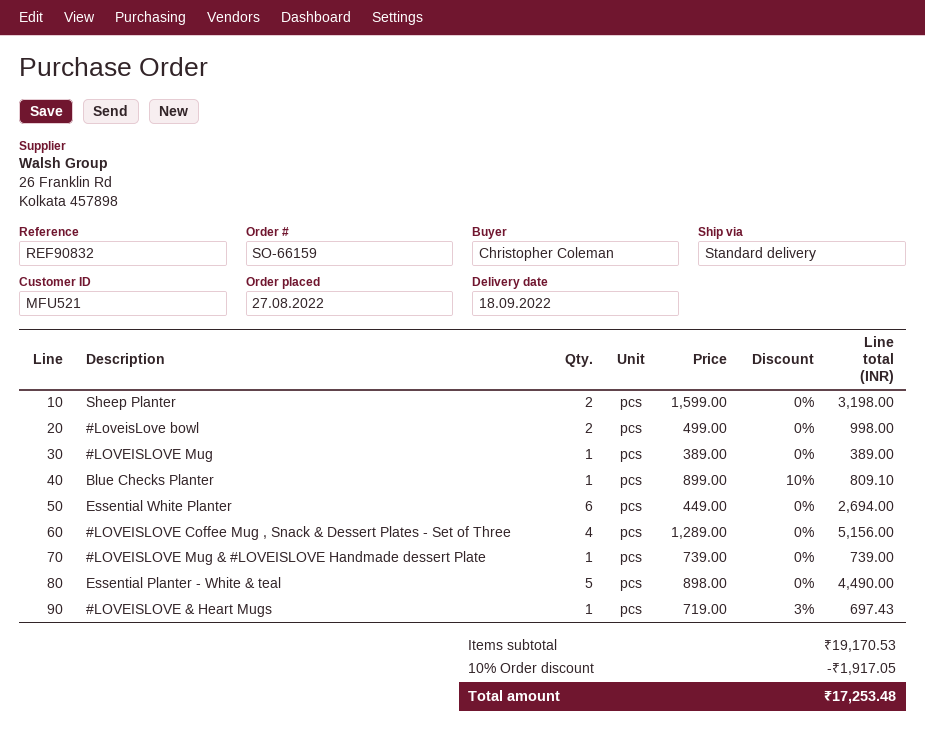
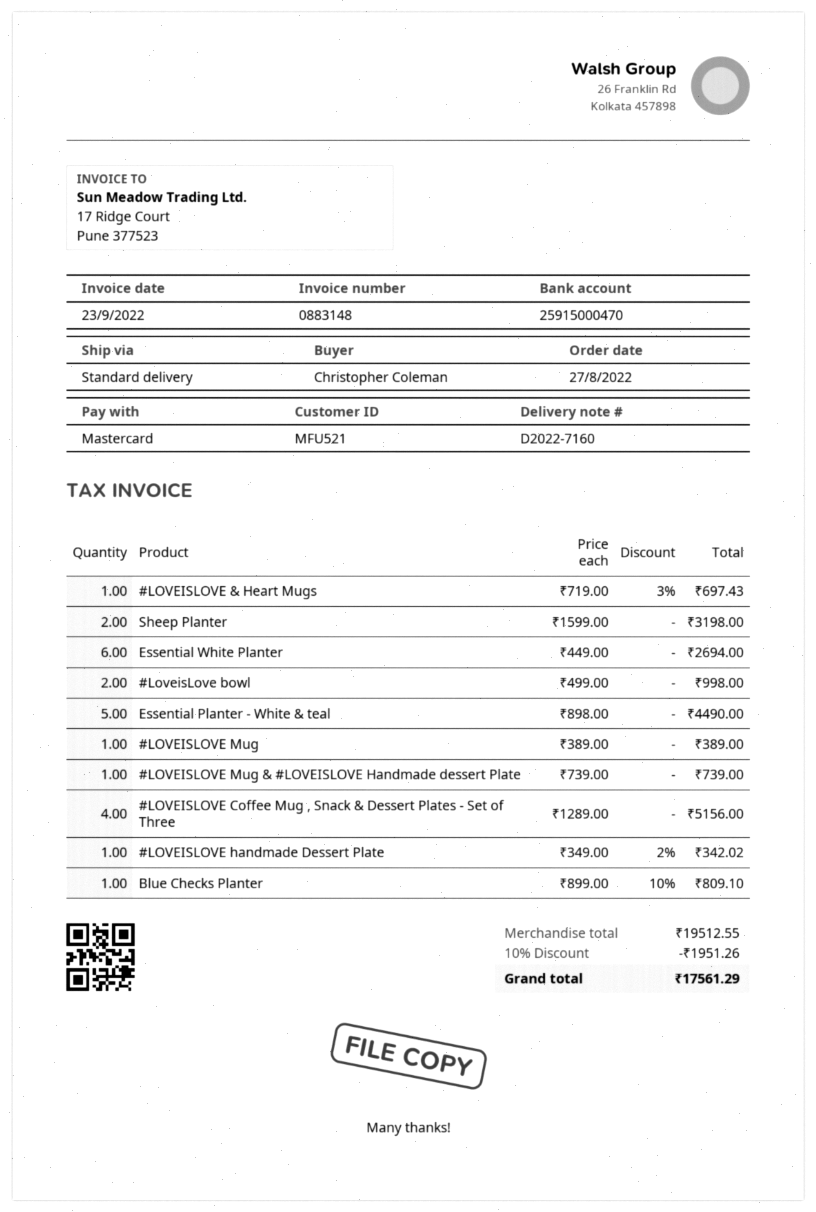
#LOVEISLOVE handmade Dessert Plate: none -> 1 x 349.00 - 2% = 342.02
subtotal: 19170.53 -> 19512.55
discount: 10% = 1917.05 -> 10% = 1951.26
total: 17253.48 -> 17561.29

